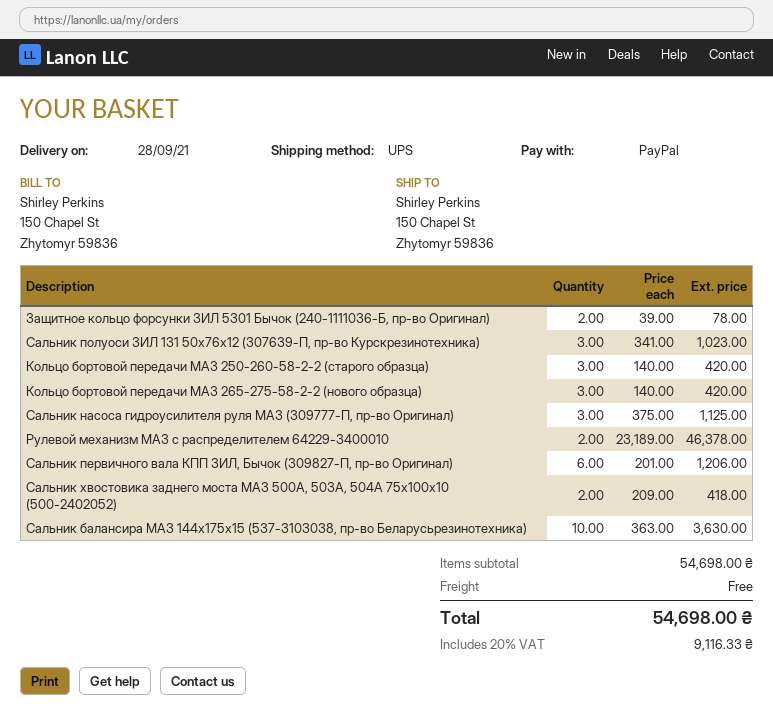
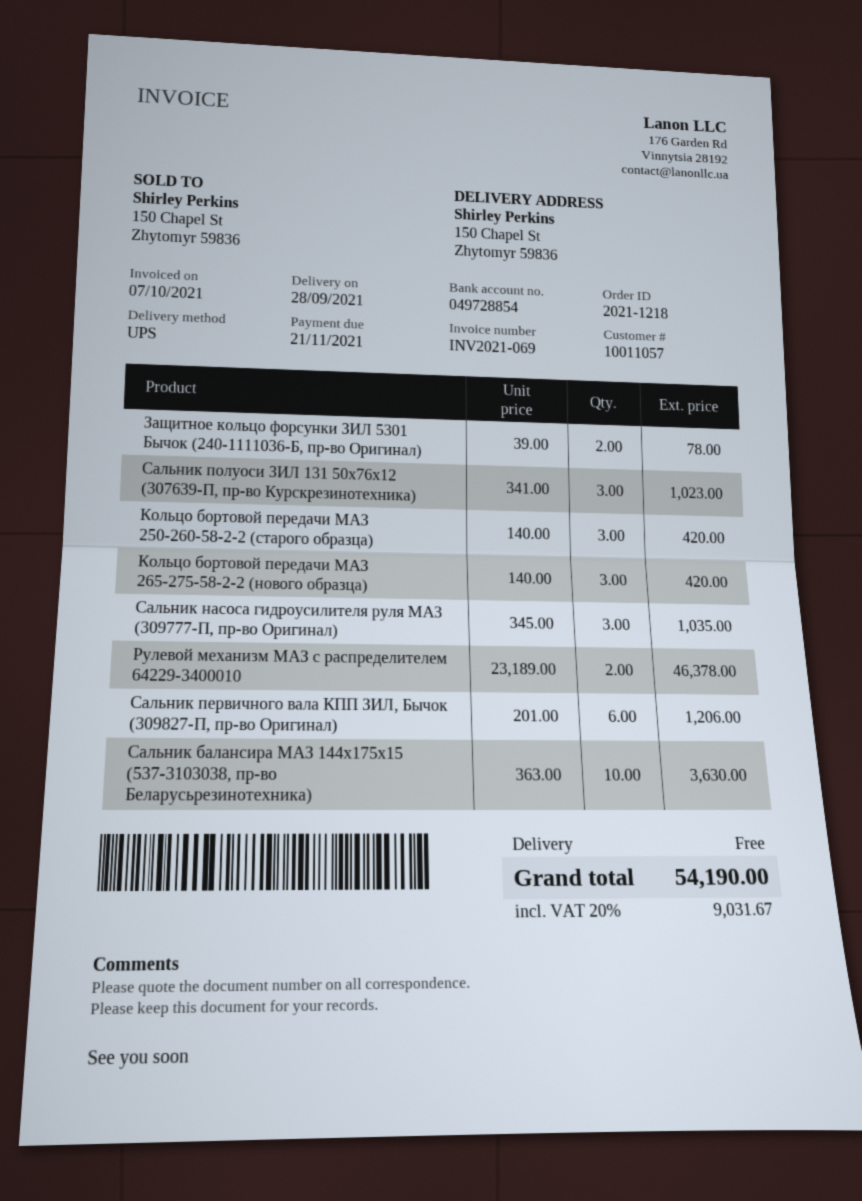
Сальник насоса гидроусилителя руля МАЗ (309777-П, пр-во Оригинал): 3 x 375.00 = 1125.00 -> 3 x 345.00 = 1035.00
Сальник хвостовика заднего моста МАЗ 500А, 503А, 504А 75х100х10 (500-2402052): 2 x 209.00 = 418.00 -> none
tax: 20% = 9116.33 -> 20% = 9031.67
total: 54698.00 -> 54190.00

